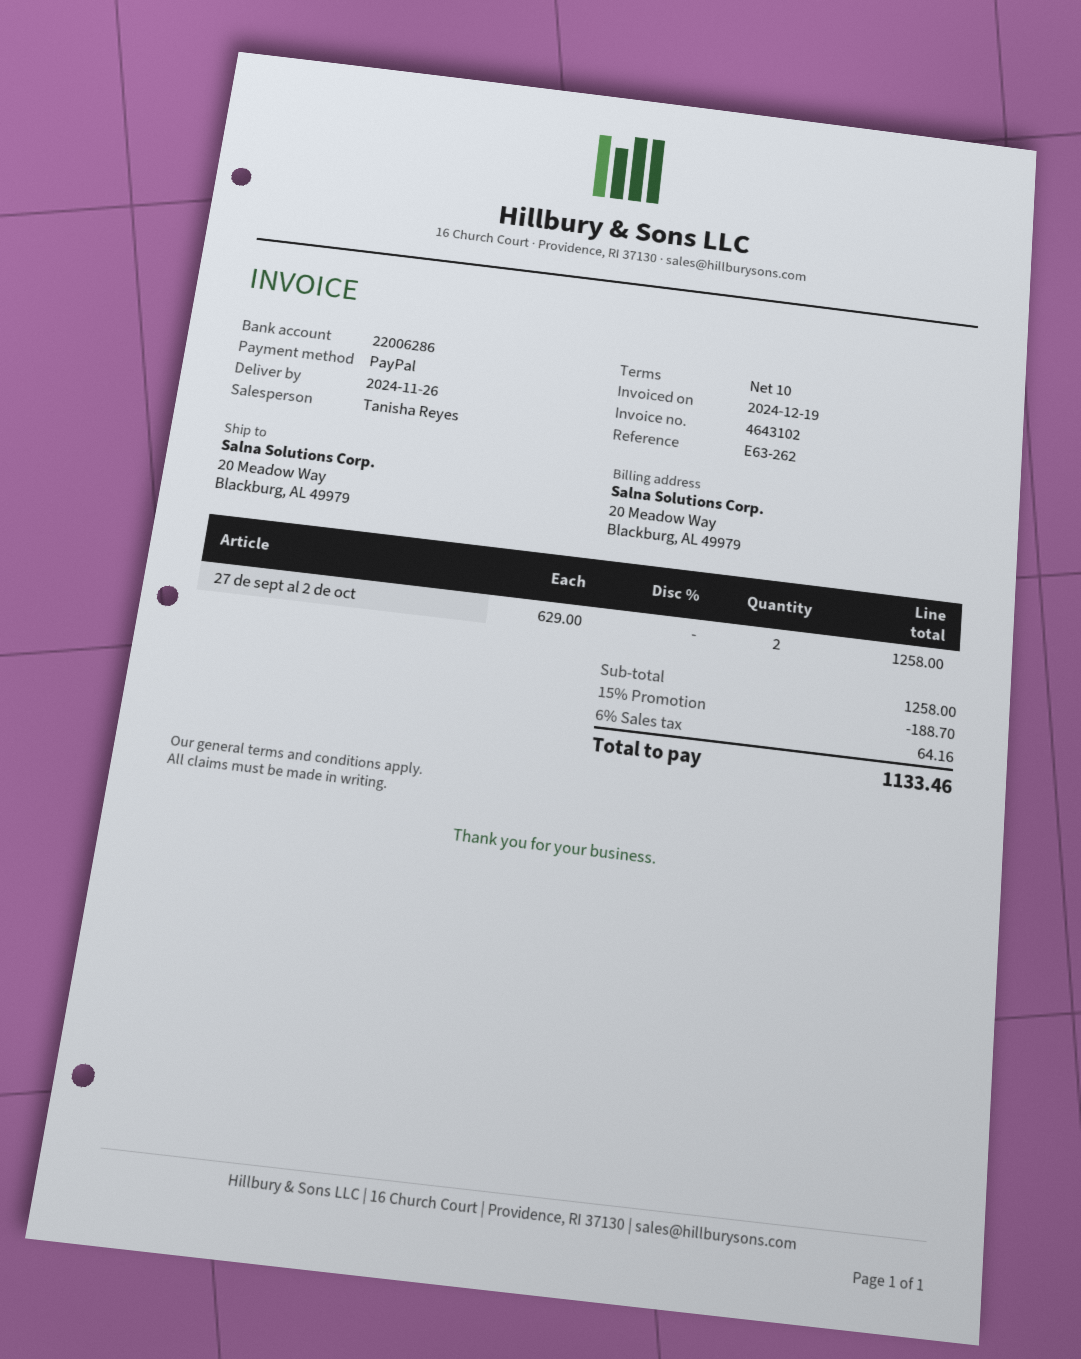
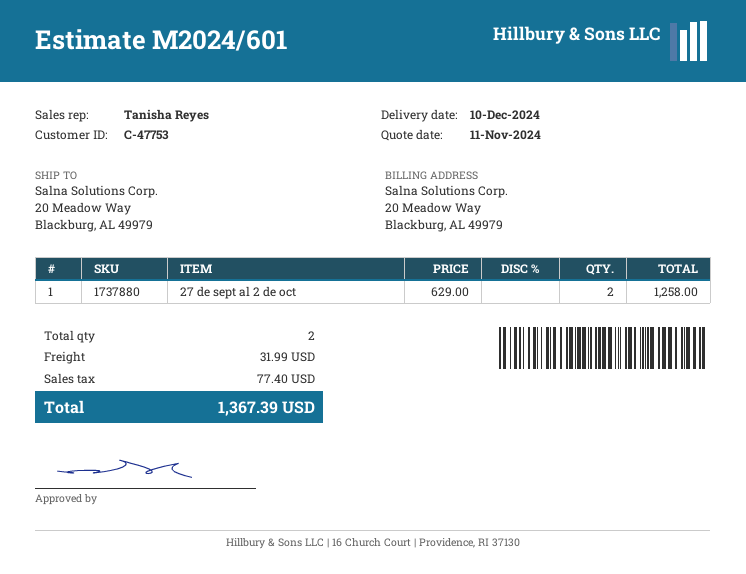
delivery date: 2024-11-26 -> 2024-12-10
discount: 15% = 188.70 -> none
shipping: none -> 31.99
tax: 64.16 -> 77.40
total: 1133.46 -> 1367.39

